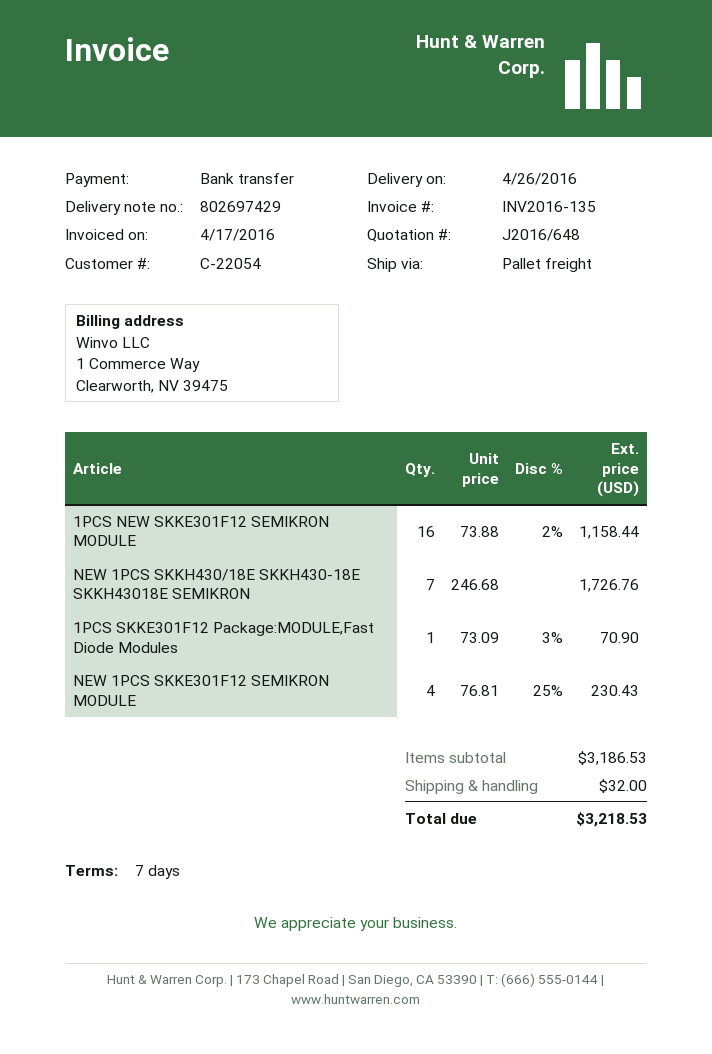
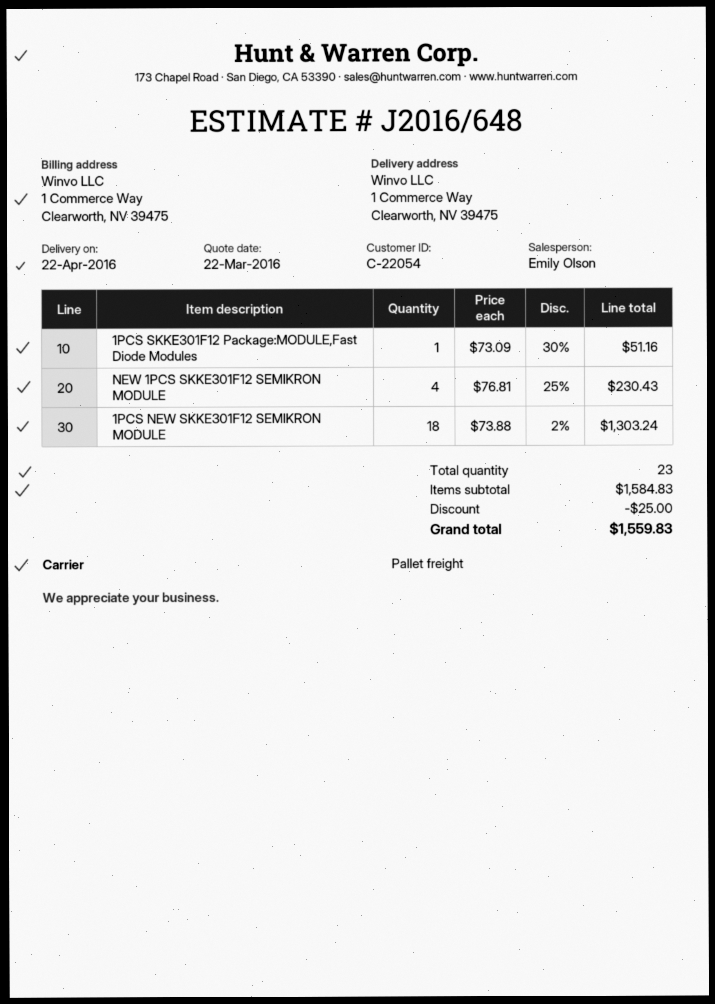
delivery date: 2016-04-26 -> 2016-04-22
1PCS NEW SKKE301F12 SEMIKRON MODULE: 16 x 73.88 - 2% = 1158.44 -> 18 x 73.88 - 2% = 1303.24
NEW 1PCS SKKH430/18E SKKH430-18E SKKH43018E SEMIKRON: 7 x 246.68 = 1726.76 -> none
1PCS SKKE301F12 Package:MODULE,Fast Diode Modules: 1 x 73.09 - 3% = 70.90 -> 1 x 73.09 - 30% = 51.16
subtotal: 3186.53 -> 1584.83
discount: none -> 25.00
shipping: 32.00 -> none
total: 3218.53 -> 1559.83

